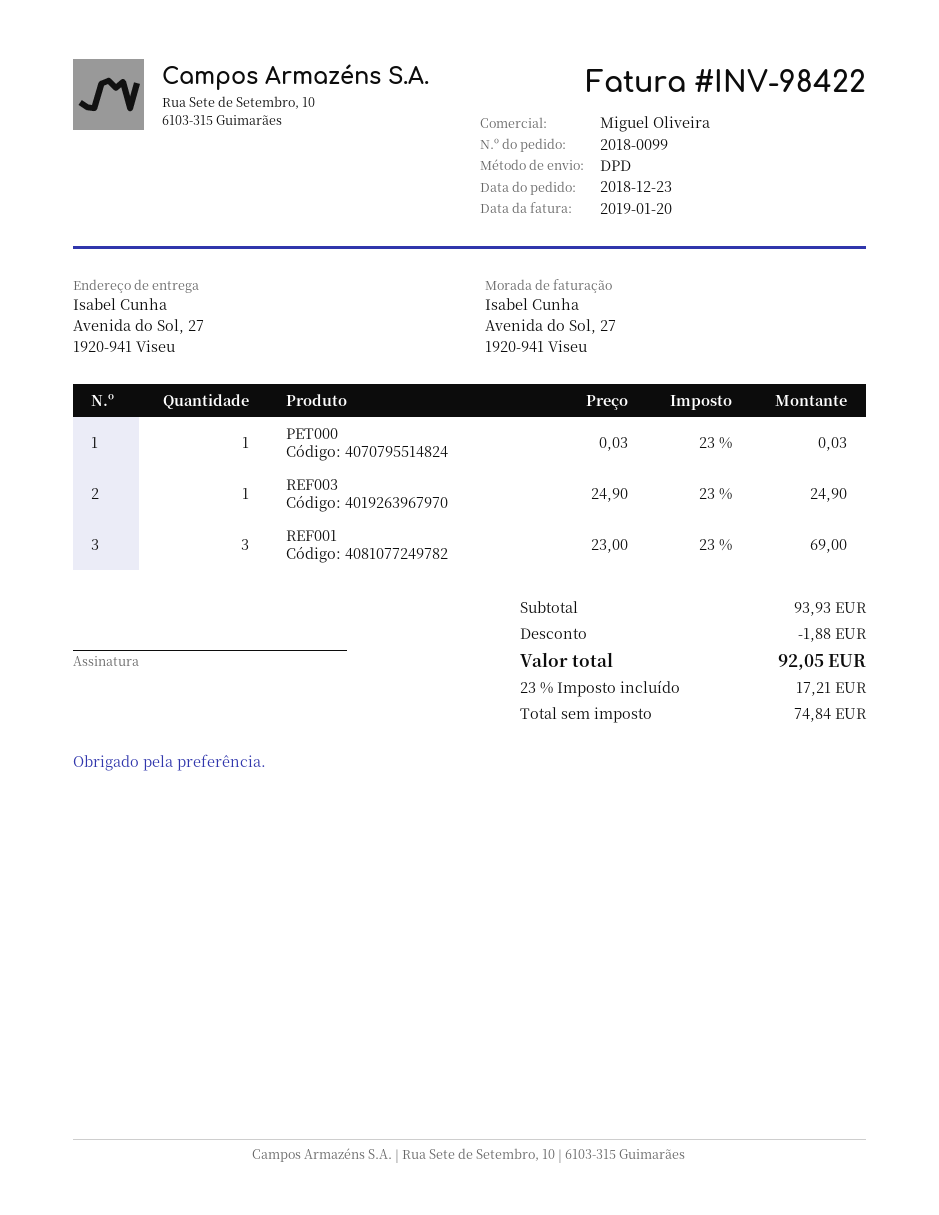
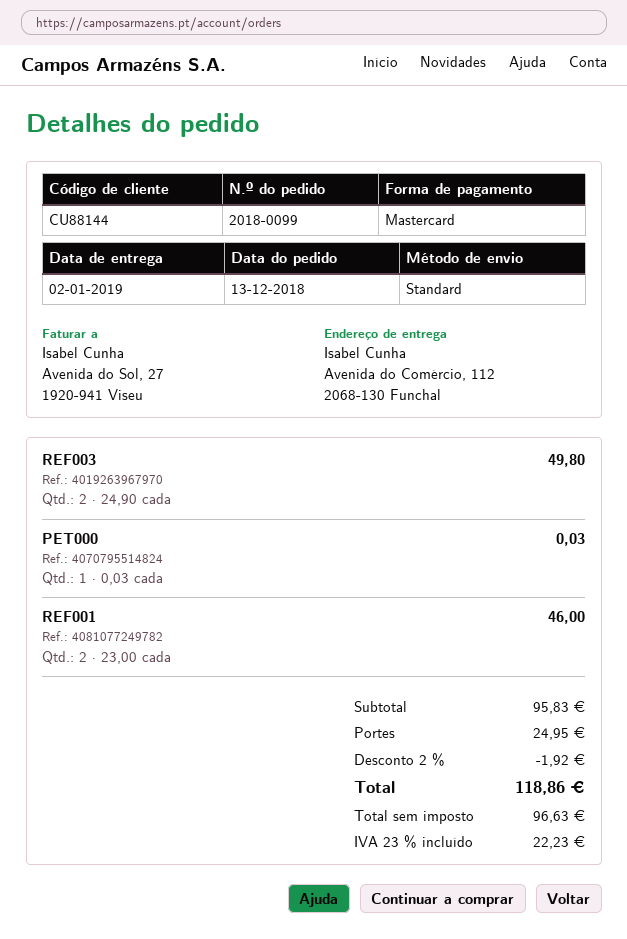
order date: 2018-12-23 -> 2018-12-13
shipping method: DPD -> standard
ship to: Avenida do Sol, 27, 1920-941 Viseu -> Avenida do Comércio, 112, 2068-130 Funchal
REF003: 1 x 24.90 = 24.90 -> 2 x 24.90 = 49.80
REF001: 3 x 23.00 = 69.00 -> 2 x 23.00 = 46.00
subtotal: 93.93 -> 95.83
discount: 1.88 -> 1.92
shipping: none -> 24.95
net: 74.84 -> 96.63
tax: 23% = 17.21 -> 23% = 22.23
total: 92.05 -> 118.86

